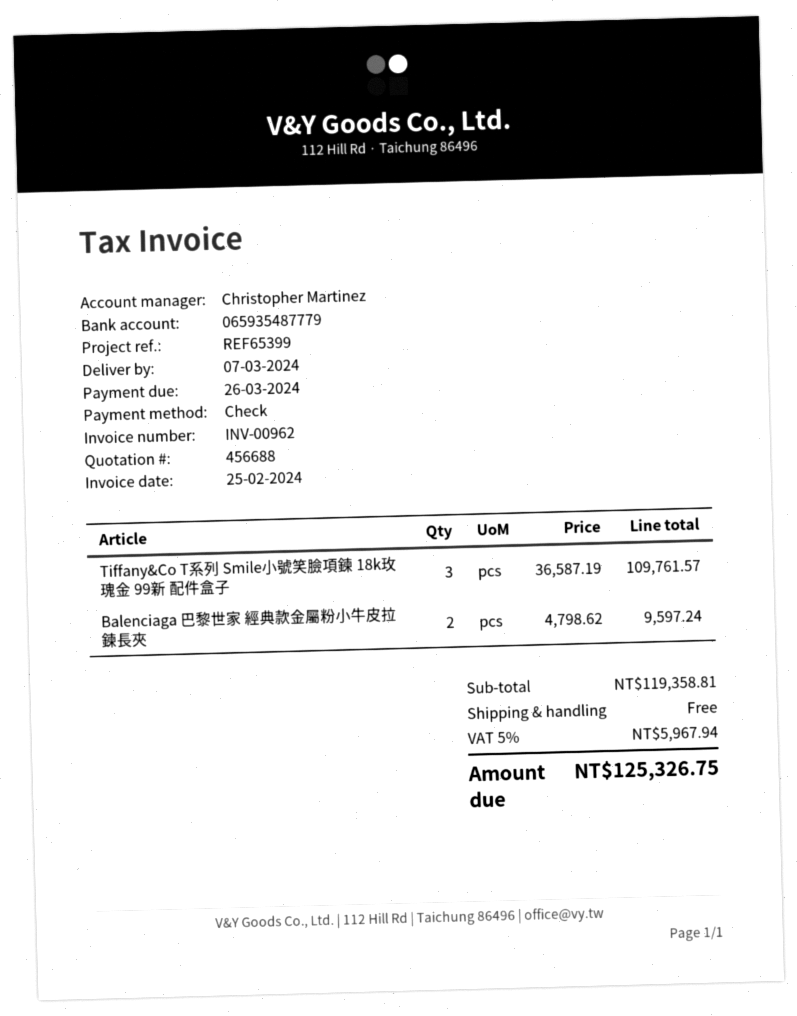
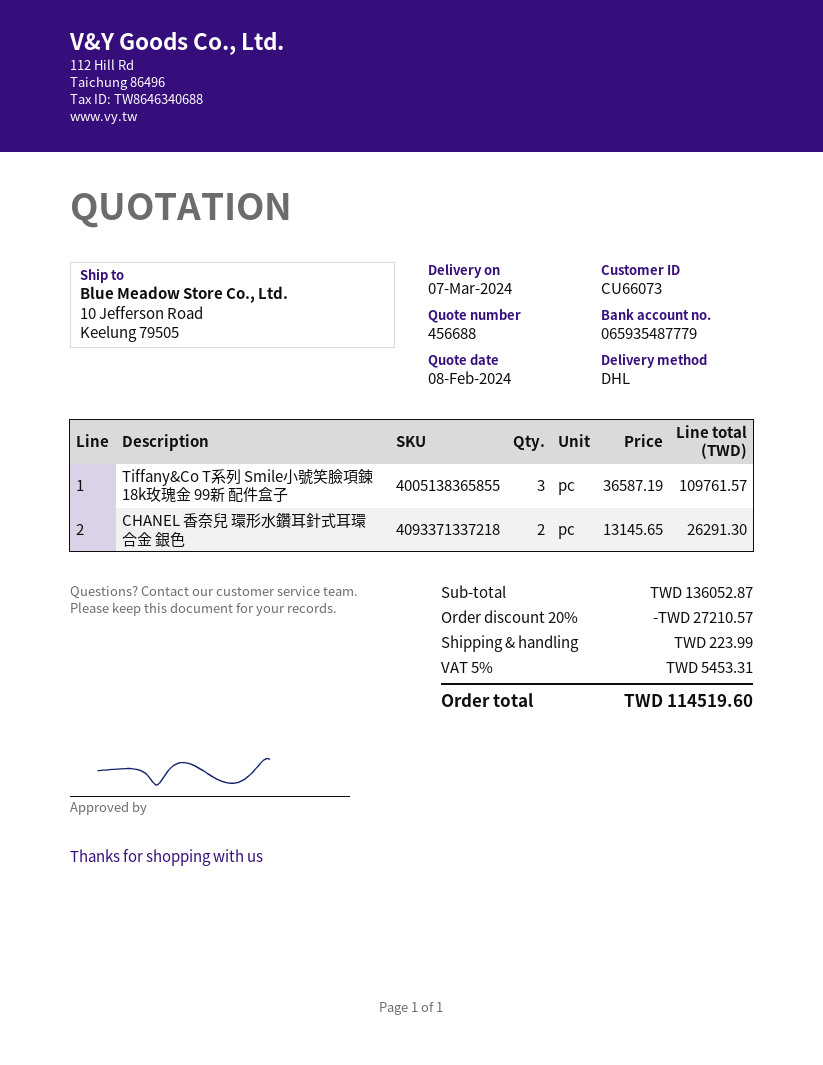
Balenciaga 巴黎世家 經典款金屬粉小牛皮拉鍊長夾: 2 x 4798.62 = 9597.24 -> none
CHANEL 香奈兒 環形水鑽耳針式耳環 合金 銀色: none -> 2 x 13145.65 = 26291.30
subtotal: 119358.81 -> 136052.87
discount: none -> 20% = 27210.57
shipping: 0.00 -> 223.99
tax: 5% = 5967.94 -> 5% = 5453.31
total: 125326.75 -> 114519.60

